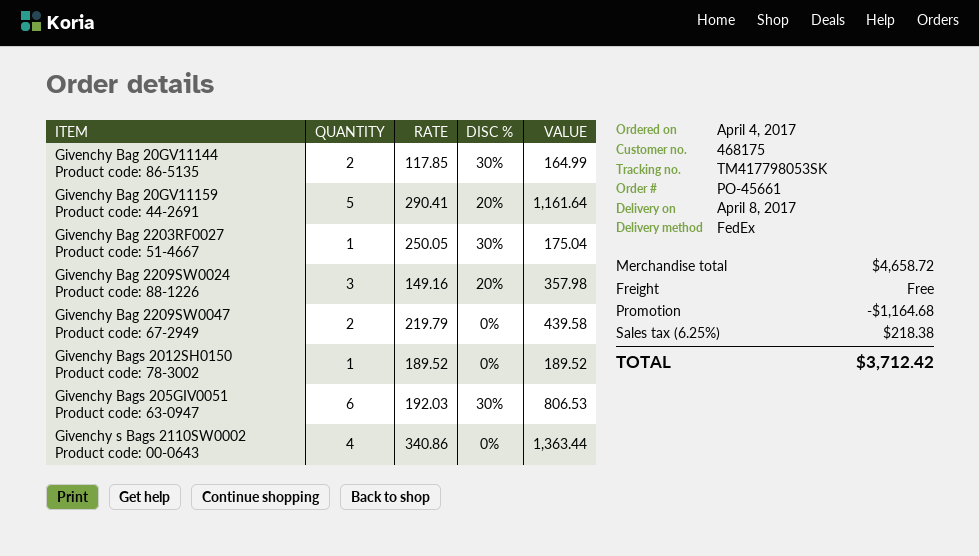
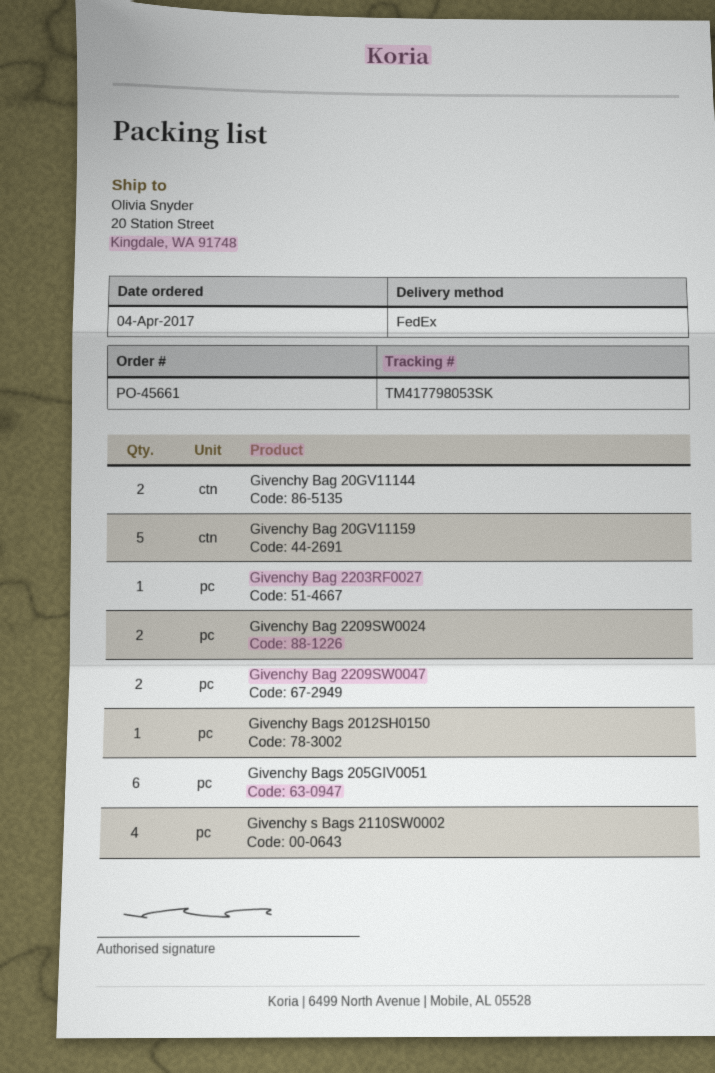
Givenchy Bag 2209SW0024: 3 -> 2

